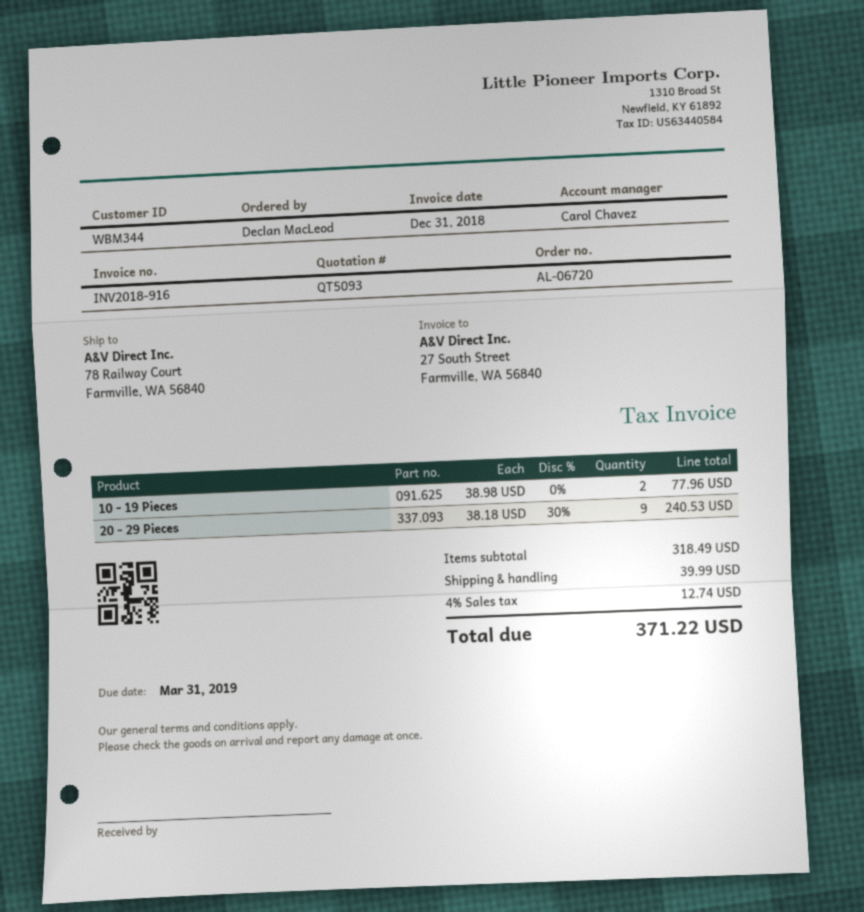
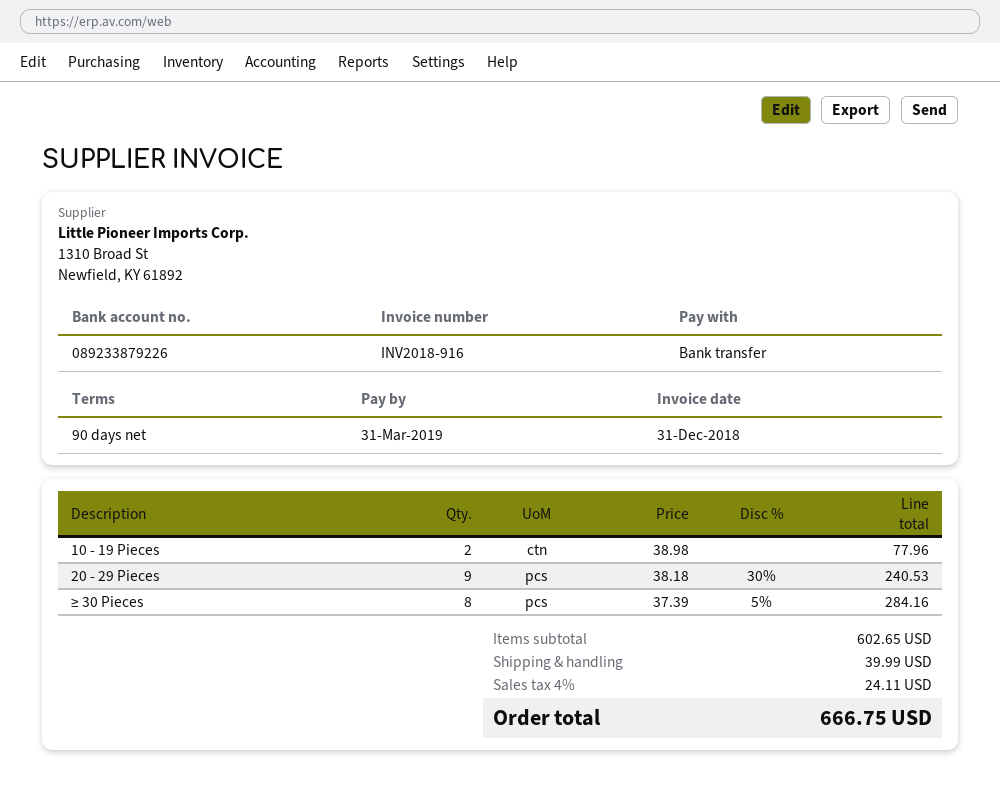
≥ 30 Pieces: none -> 8 x 37.39 - 5% = 284.16
subtotal: 318.49 -> 602.65
tax: 4% = 12.74 -> 4% = 24.11
total: 371.22 -> 666.75

